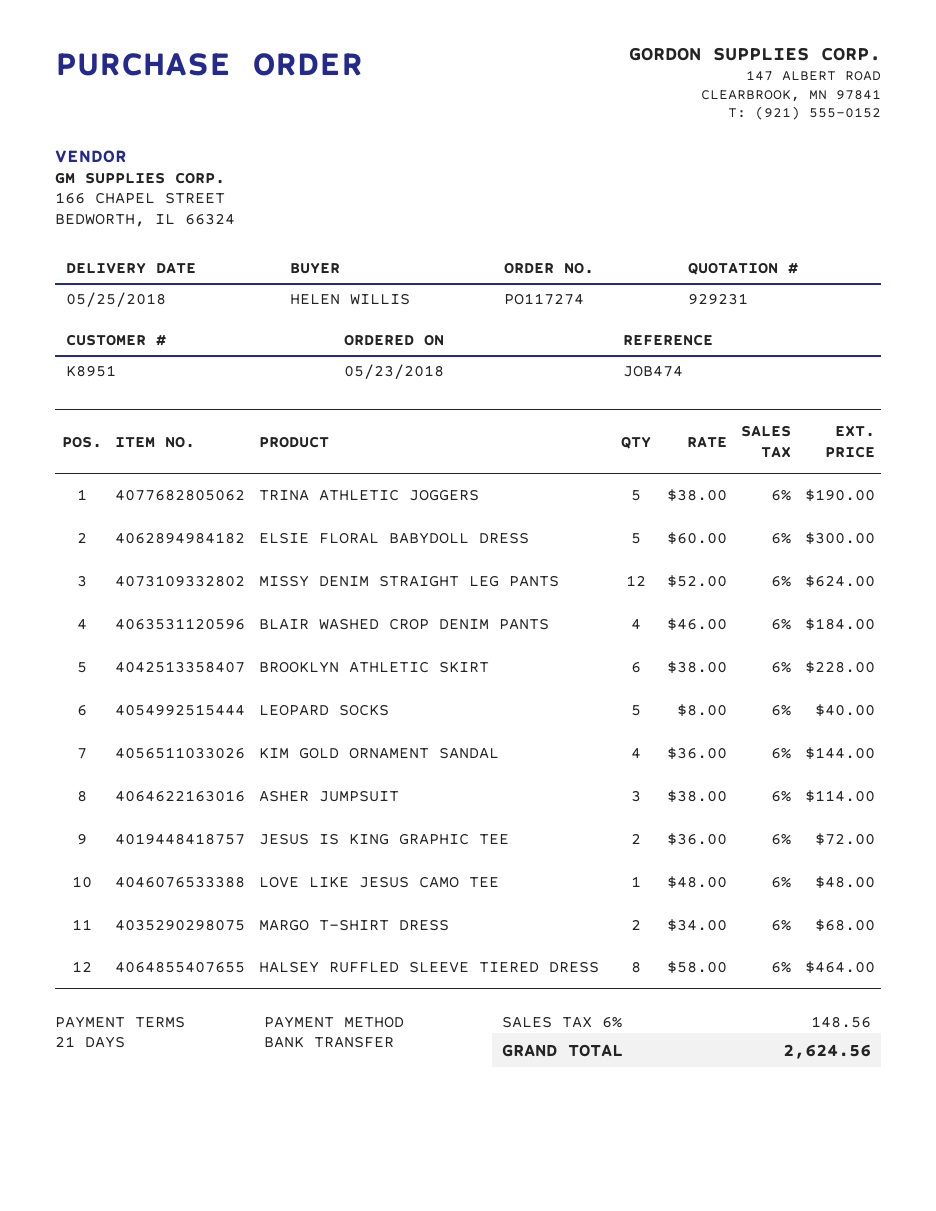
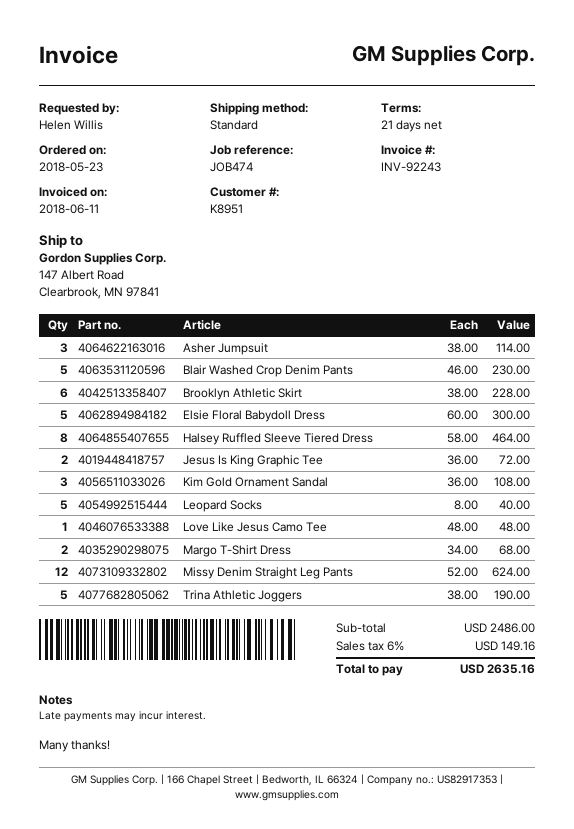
BLAIR WASHED CROP DENIM PANTS: 4 x 46.00 = 184.00 -> 5 x 46.00 = 230.00
KIM GOLD ORNAMENT SANDAL: 4 x 36.00 = 144.00 -> 3 x 36.00 = 108.00
tax: 6% = 148.56 -> 6% = 149.16
total: 2624.56 -> 2635.16

